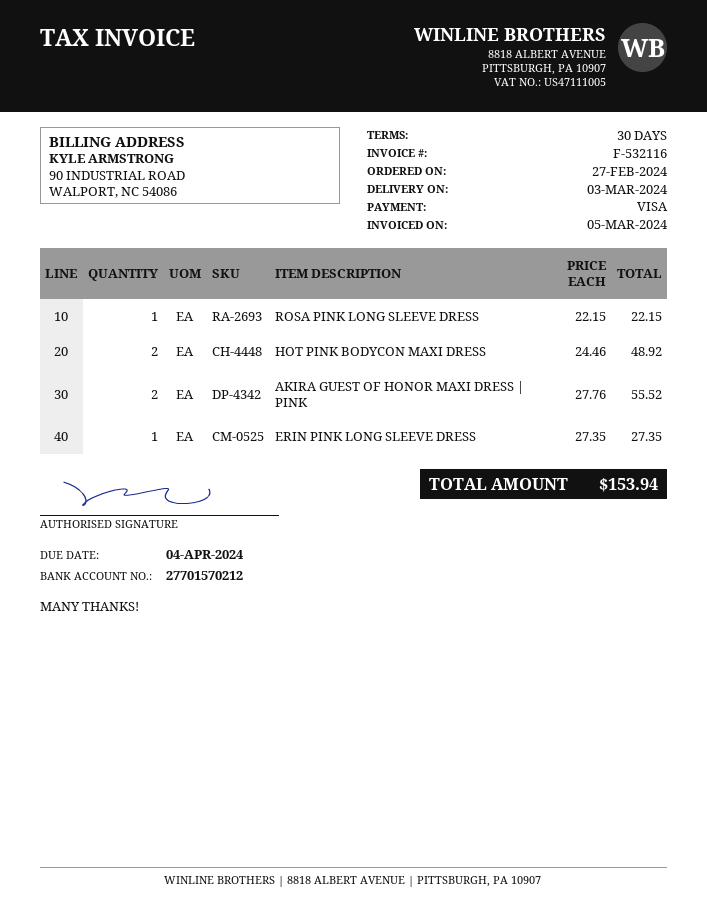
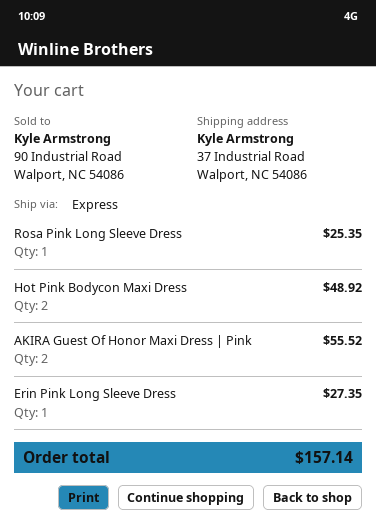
ROSA PINK LONG SLEEVE DRESS: 1 for 22.15 -> 1 for 25.35
total: 153.94 -> 157.14

